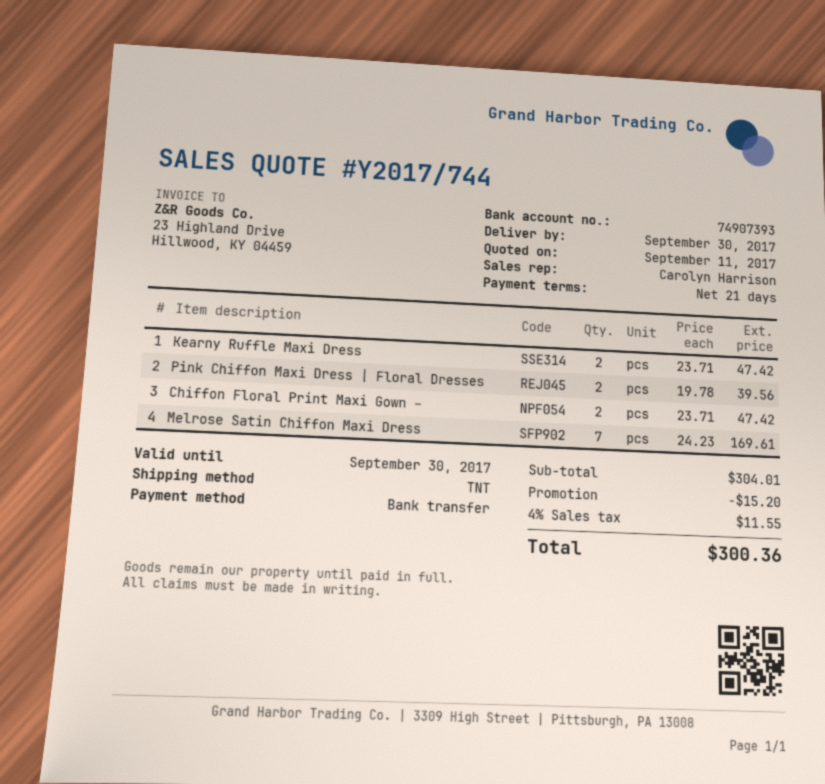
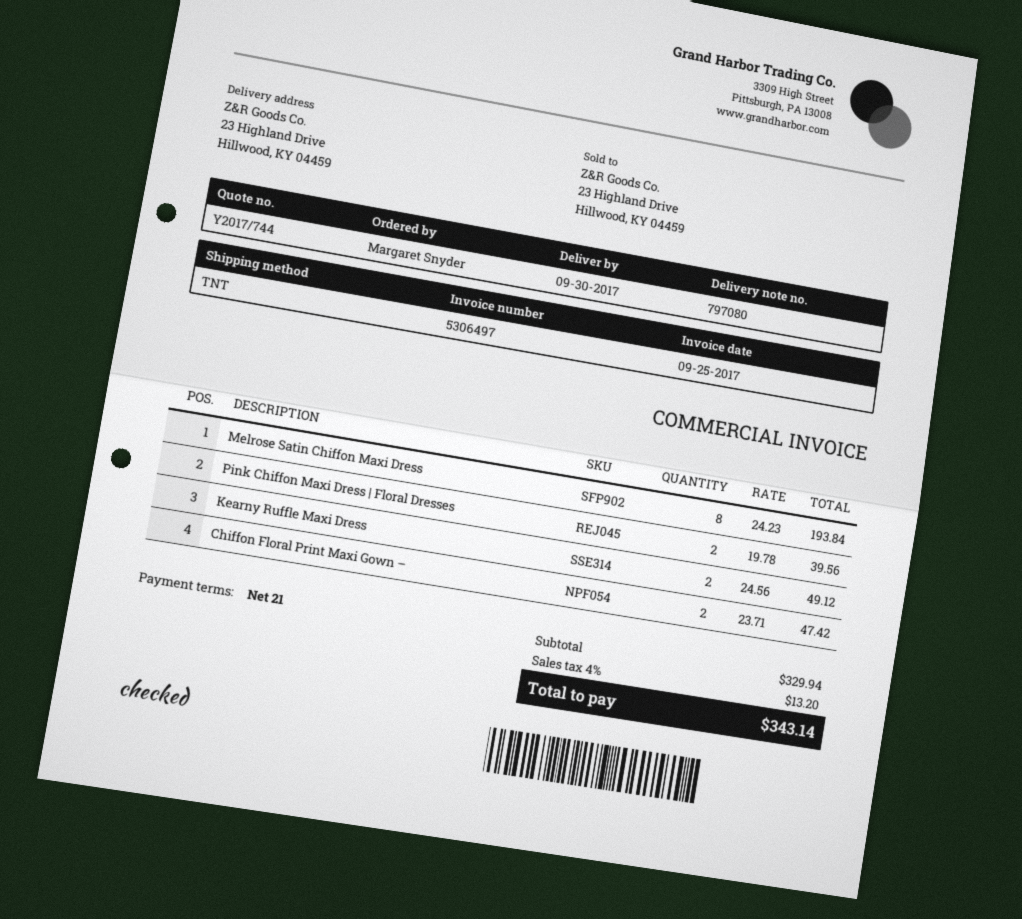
Kearny Ruffle Maxi Dress: 2 x 23.71 = 47.42 -> 2 x 24.56 = 49.12
Melrose Satin Chiffon Maxi Dress: 7 x 24.23 = 169.61 -> 8 x 24.23 = 193.84
subtotal: 304.01 -> 329.94
discount: 15.20 -> none
tax: 4% = 11.55 -> 4% = 13.20
total: 300.36 -> 343.14

